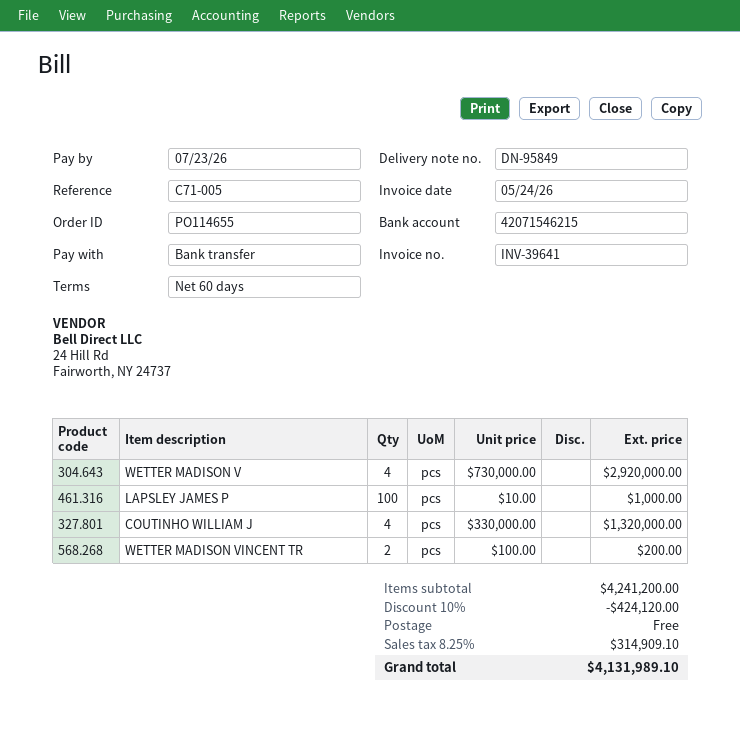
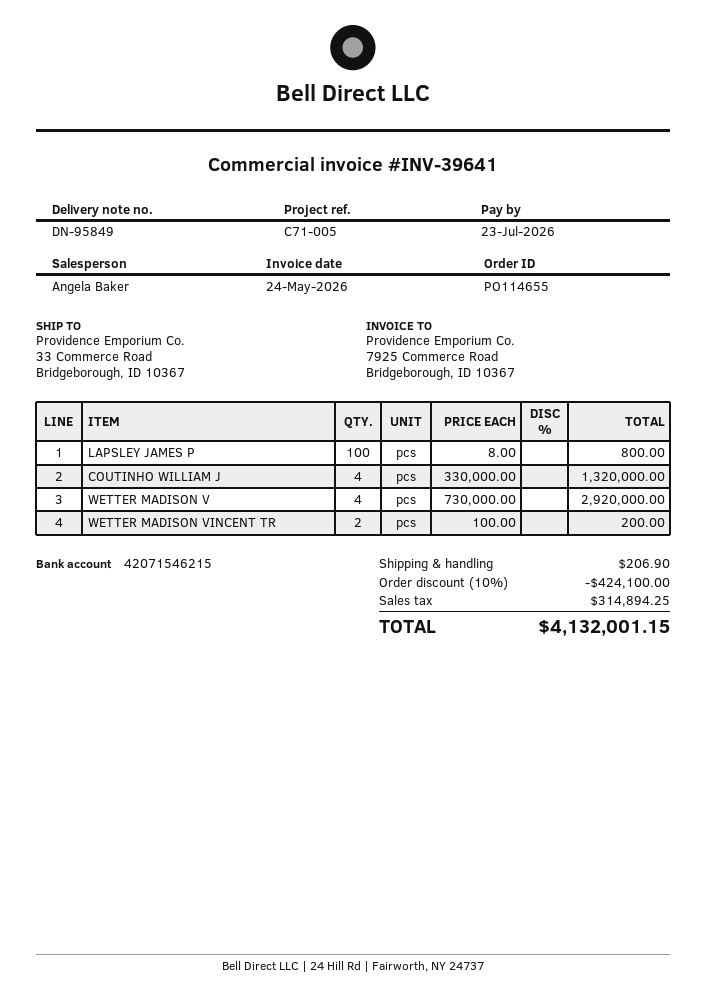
LAPSLEY JAMES P: 100 x 10.00 = 1000.00 -> 100 x 8.00 = 800.00
discount: 10% = 424120.00 -> 10% = 424100.00
shipping: 0.00 -> 206.90
tax: 314909.10 -> 314894.25
total: 4131989.10 -> 4132001.15

